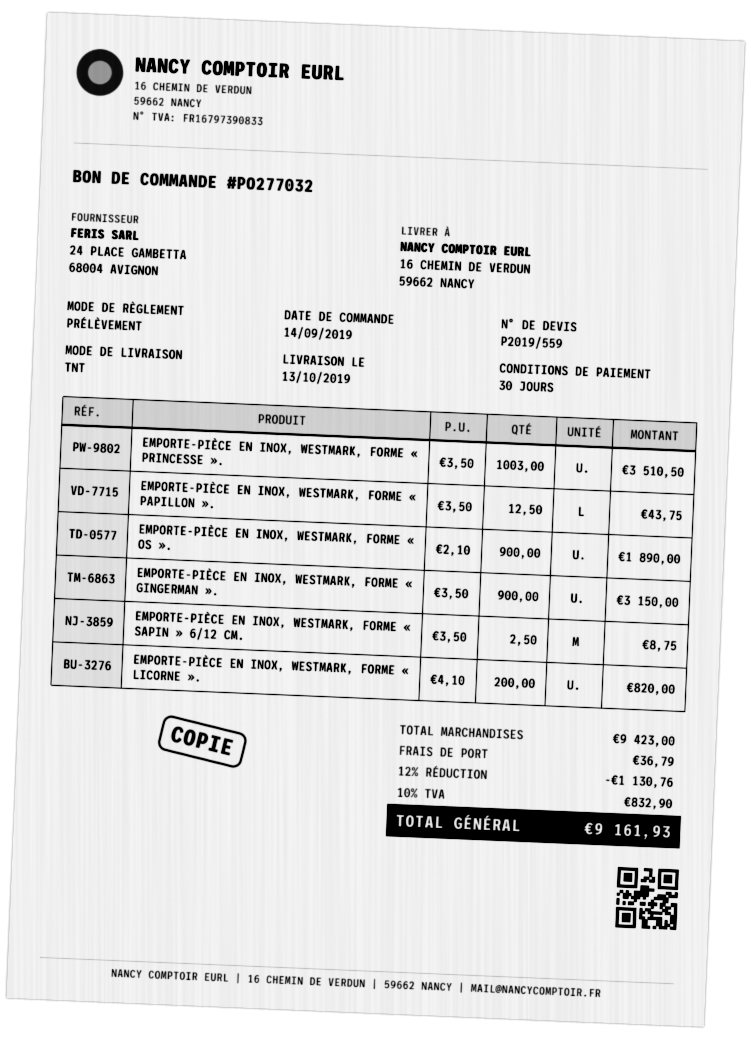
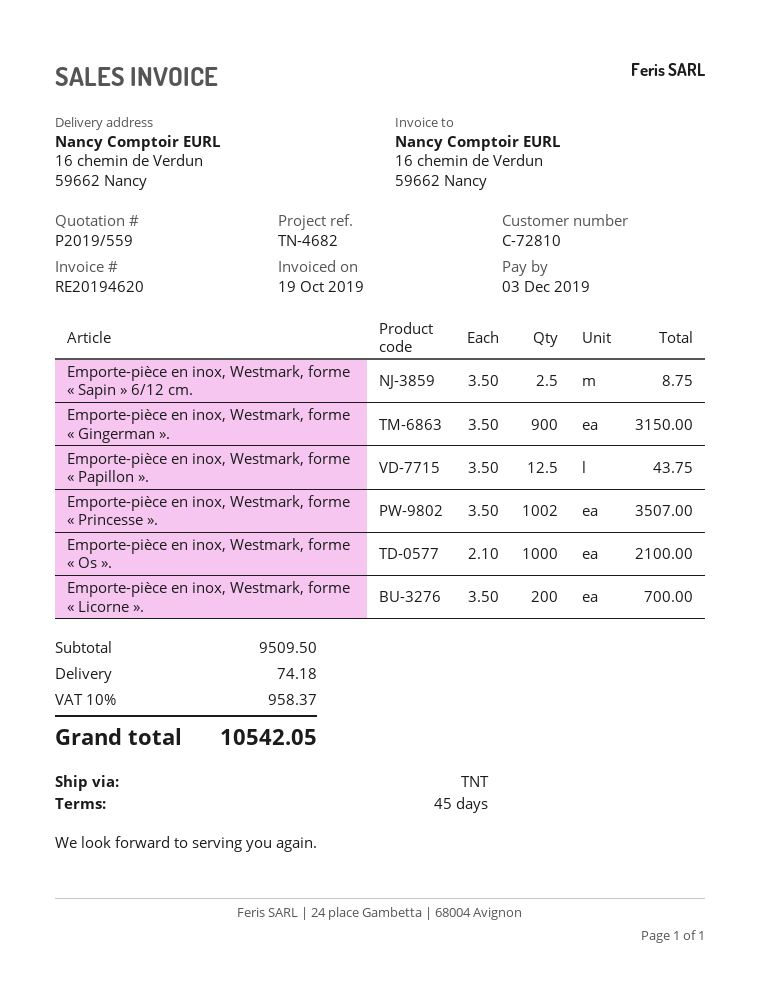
payment terms: 30 days -> 45 days
EMPORTE-PIÈCE EN INOX, WESTMARK, FORME « PRINCESSE ».: 1003 x 3.50 = 3510.50 -> 1002 x 3.50 = 3507.00
EMPORTE-PIÈCE EN INOX, WESTMARK, FORME « OS ».: 900 x 2.10 = 1890.00 -> 1000 x 2.10 = 2100.00
EMPORTE-PIÈCE EN INOX, WESTMARK, FORME « LICORNE ».: 200 x 4.10 = 820.00 -> 200 x 3.50 = 700.00
subtotal: 9423.00 -> 9509.50
discount: 12% = 1130.76 -> none
shipping: 36.79 -> 74.18
tax: 10% = 832.90 -> 10% = 958.37
total: 9161.93 -> 10542.05

